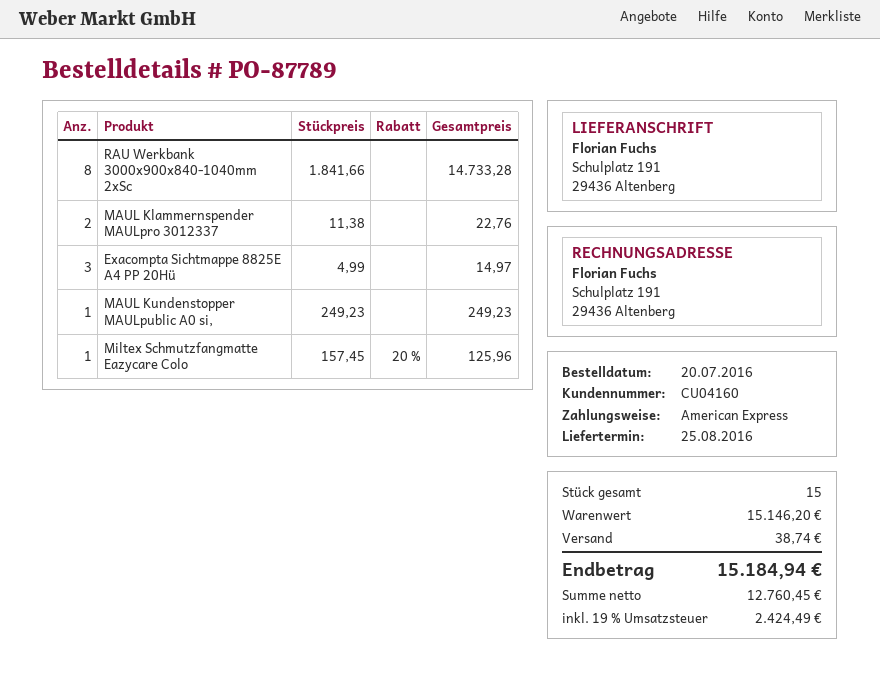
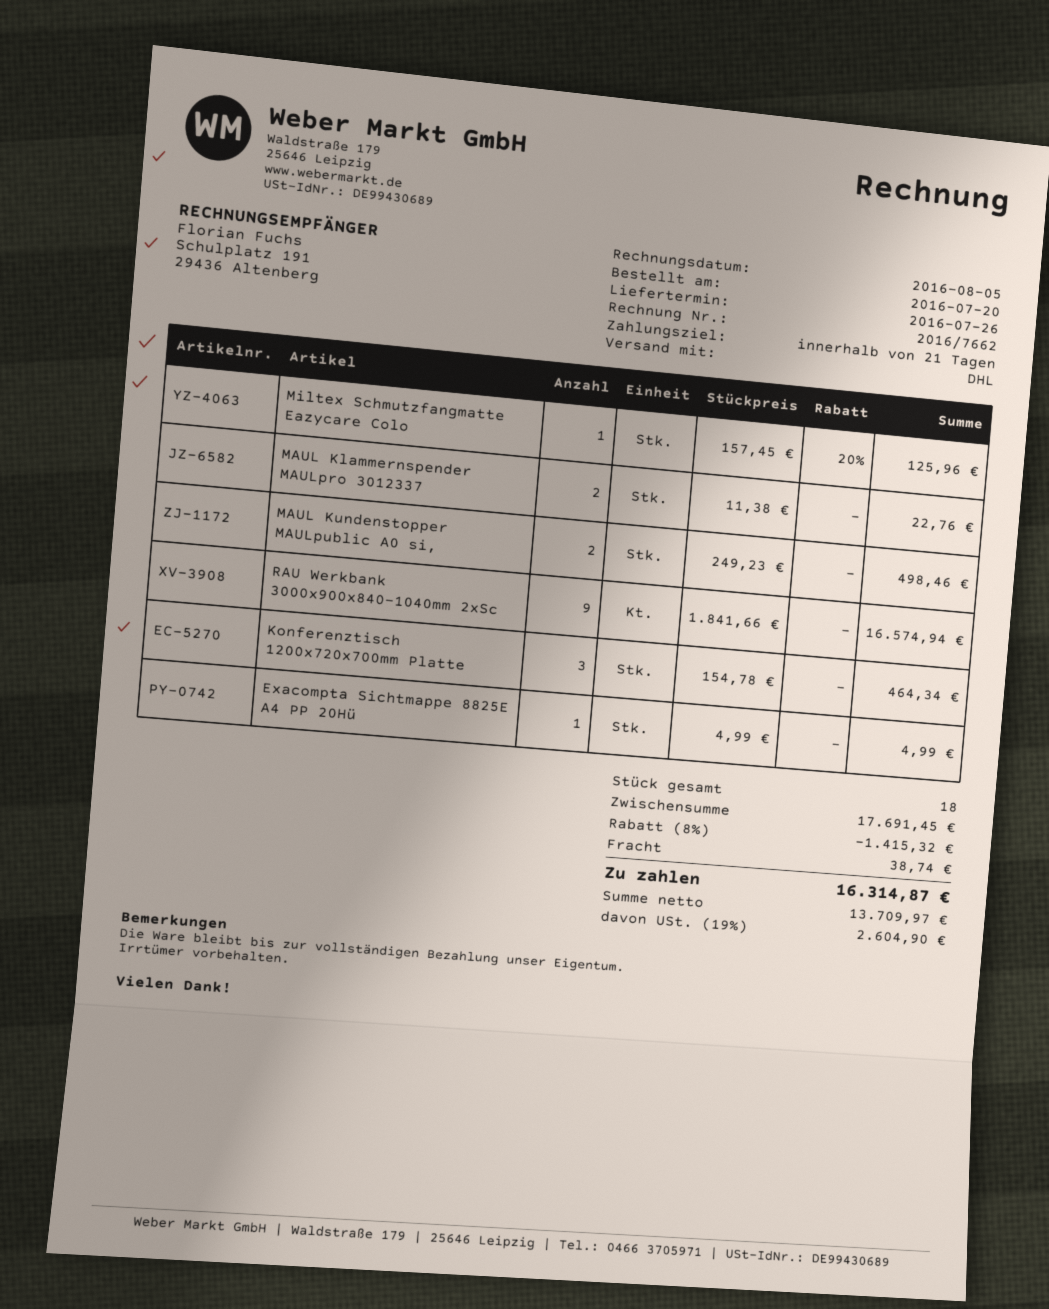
delivery date: 2016-08-25 -> 2016-07-26
RAU Werkbank 3000x900x840-1040mm 2xSc: 8 x 1841.66 = 14733.28 -> 9 x 1841.66 = 16574.94
Exacompta Sichtmappe 8825E A4 PP 20Hü: 3 x 4.99 = 14.97 -> 1 x 4.99 = 4.99
MAUL Kundenstopper MAULpublic A0 si,: 1 x 249.23 = 249.23 -> 2 x 249.23 = 498.46
Konferenztisch 1200x720x700mm Platte: none -> 3 x 154.78 = 464.34
total quantity: 15 -> 18
subtotal: 15146.20 -> 17691.45
discount: none -> 8% = 1415.32
net: 12760.45 -> 13709.97
tax: 19% = 2424.49 -> 19% = 2604.90
total: 15184.94 -> 16314.87

